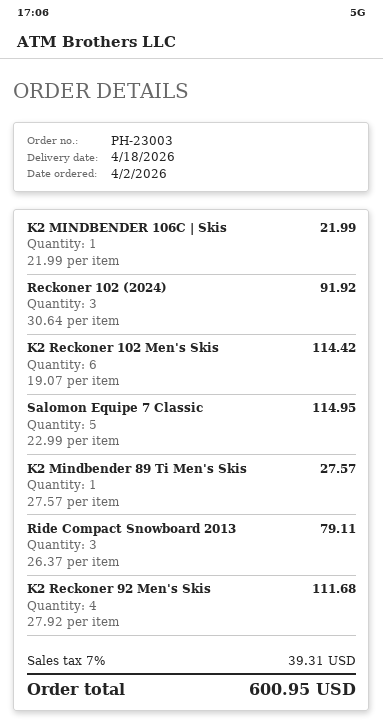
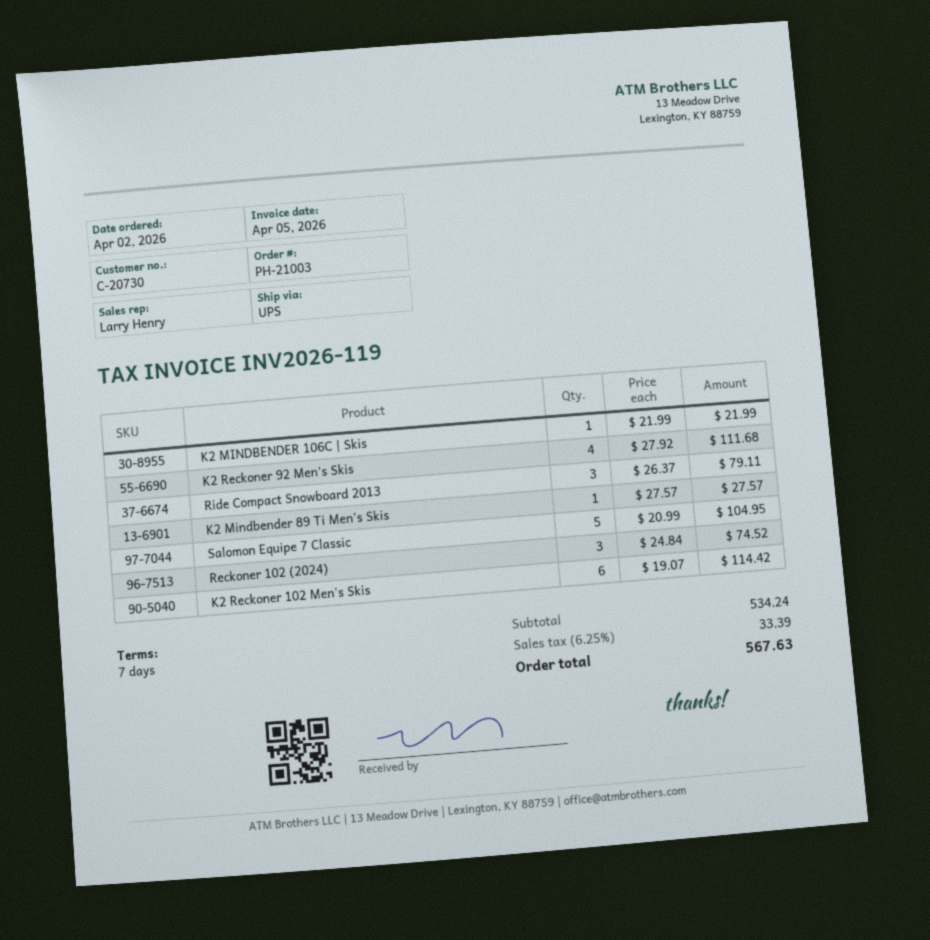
order number: PH-23003 -> PH-21003
Reckoner 102 (2024): 3 x 30.64 = 91.92 -> 3 x 24.84 = 74.52
Salomon Equipe 7 Classic: 5 x 22.99 = 114.95 -> 5 x 20.99 = 104.95
tax: 7% = 39.31 -> 6.25% = 33.39
total: 600.95 -> 567.63

